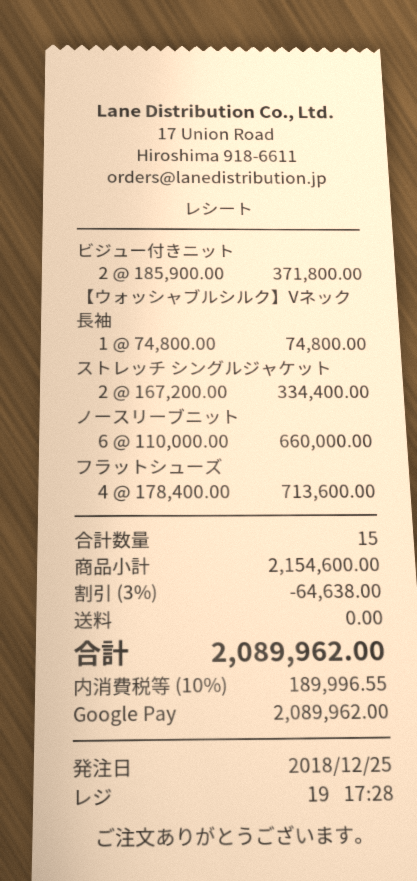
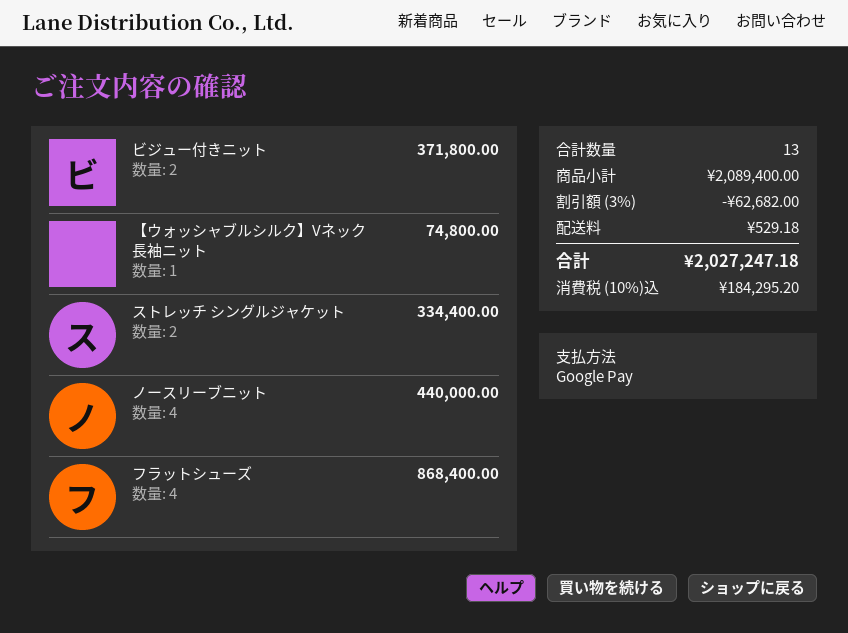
ノースリーブニット: 6 for 660000.00 -> 4 for 440000.00
フラットシューズ: 4 for 713600.00 -> 4 for 868400.00
total quantity: 15 -> 13
subtotal: 2154600.00 -> 2089400.00
discount: 3% = 64638.00 -> 3% = 62682.00
shipping: 0.00 -> 529.18
tax: 10% = 189996.55 -> 10% = 184295.20
total: 2089962.00 -> 2027247.18

